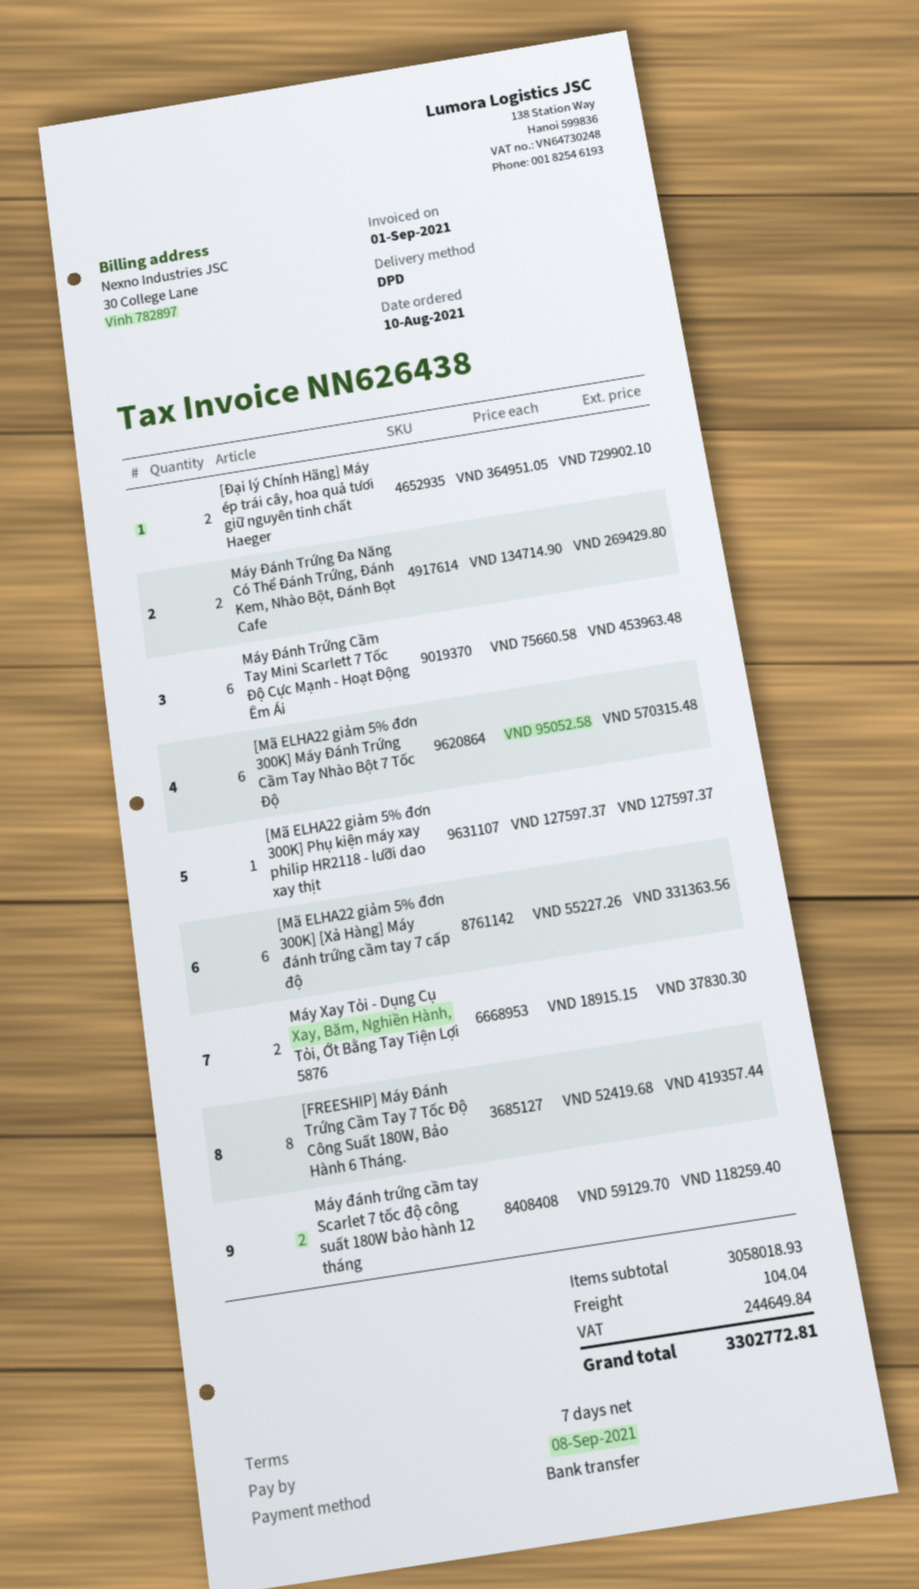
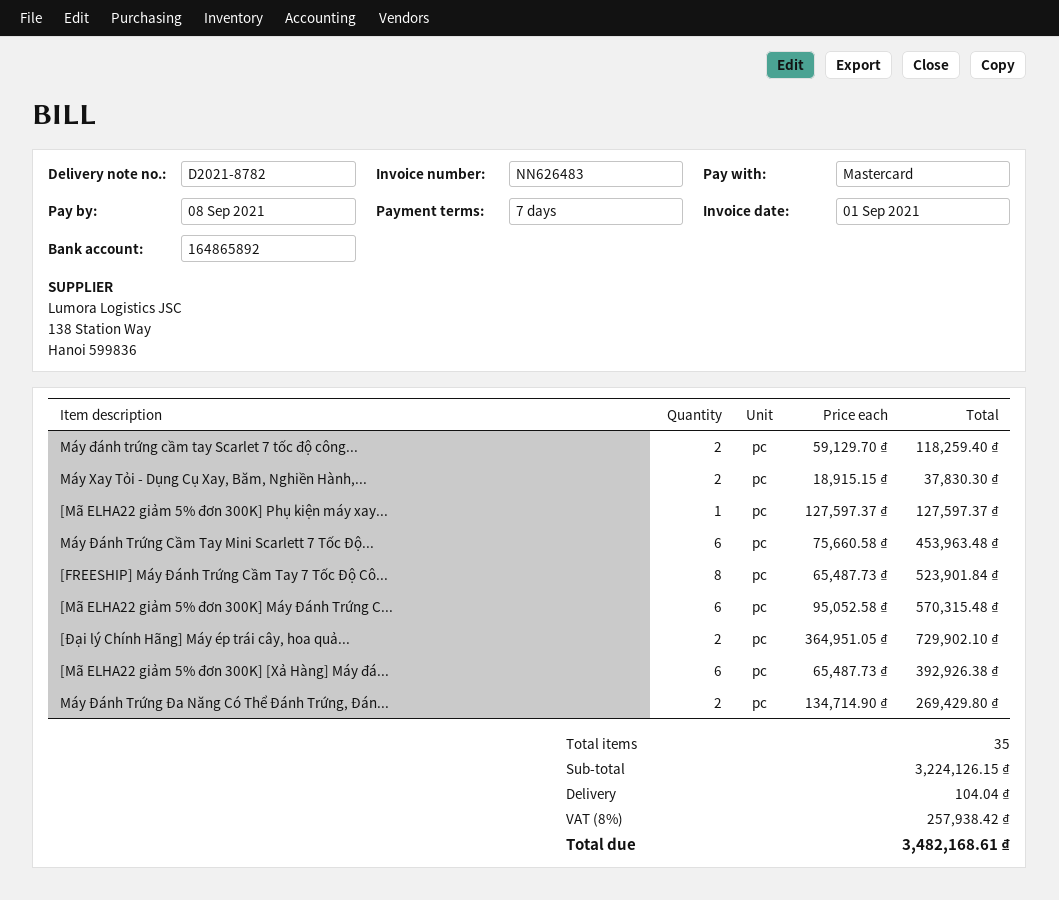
invoice number: NN626438 -> NN626483
payment method: bank transfer -> Mastercard
[Mã ELHA22 giảm 5% đơn 300K] [Xả Hàng] Máy đánh trứng cầm tay 7 cấp độ: 6 x 55227.26 = 331363.56 -> 6 x 65487.73 = 392926.38
[FREESHIP] Máy Đánh Trứng Cầm Tay 7 Tốc Độ Công Suất 180W, Bảo Hành 6 Tháng.: 8 x 52419.68 = 419357.44 -> 8 x 65487.73 = 523901.84
subtotal: 3058018.93 -> 3224126.15
tax: 244649.84 -> 257938.42
total: 3302772.81 -> 3482168.61

